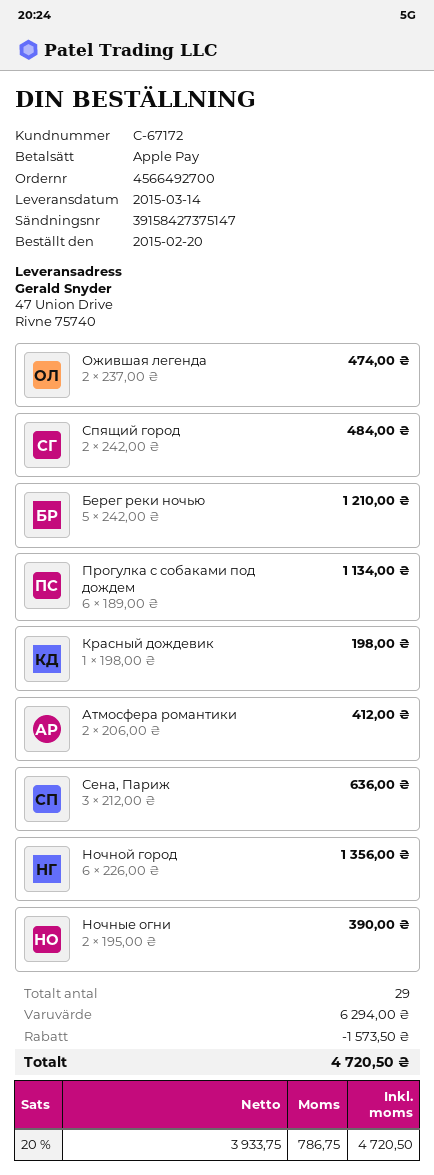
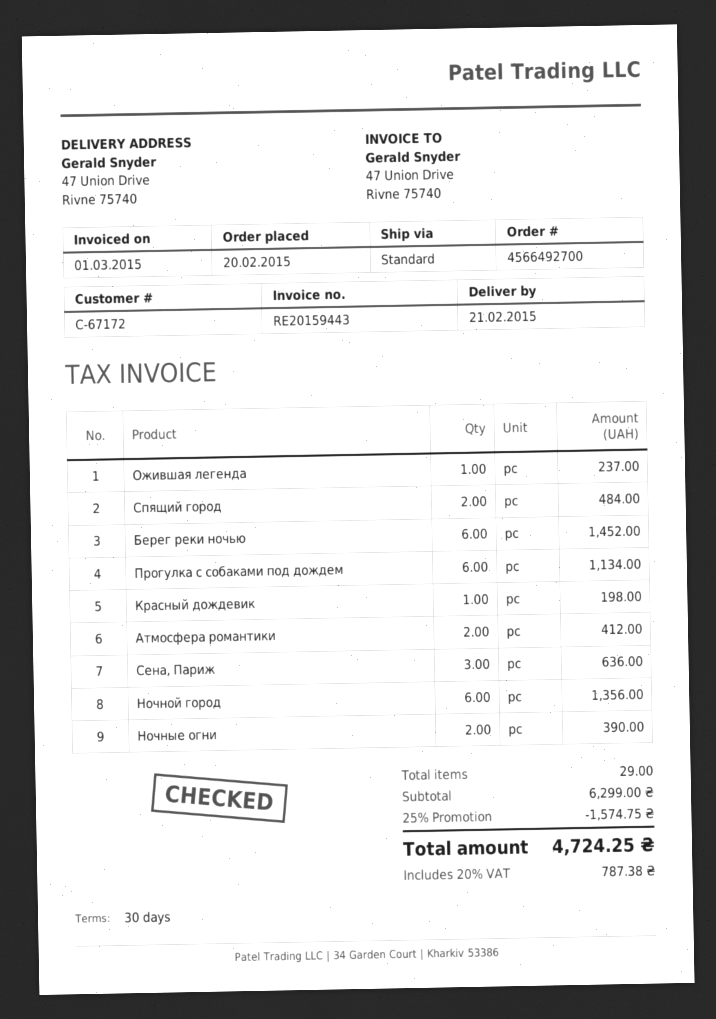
delivery date: 2015-03-14 -> 2015-02-21
Ожившая легенда: 2 for 474.00 -> 1 for 237.00
Берег реки ночью: 5 for 1210.00 -> 6 for 1452.00
subtotal: 6294.00 -> 6299.00
discount: 1573.50 -> 1574.75
tax: 20% = 786.75 -> 20% = 787.38
total: 4720.50 -> 4724.25

